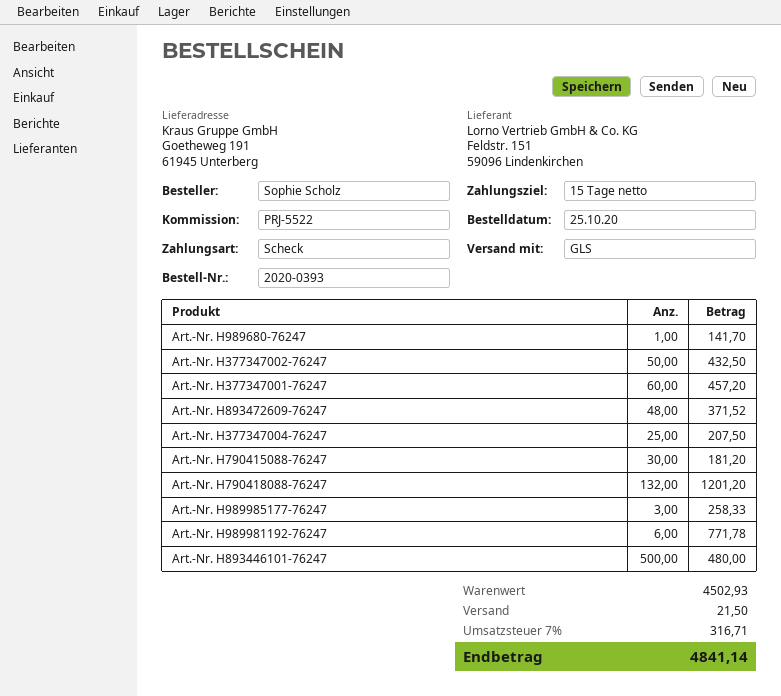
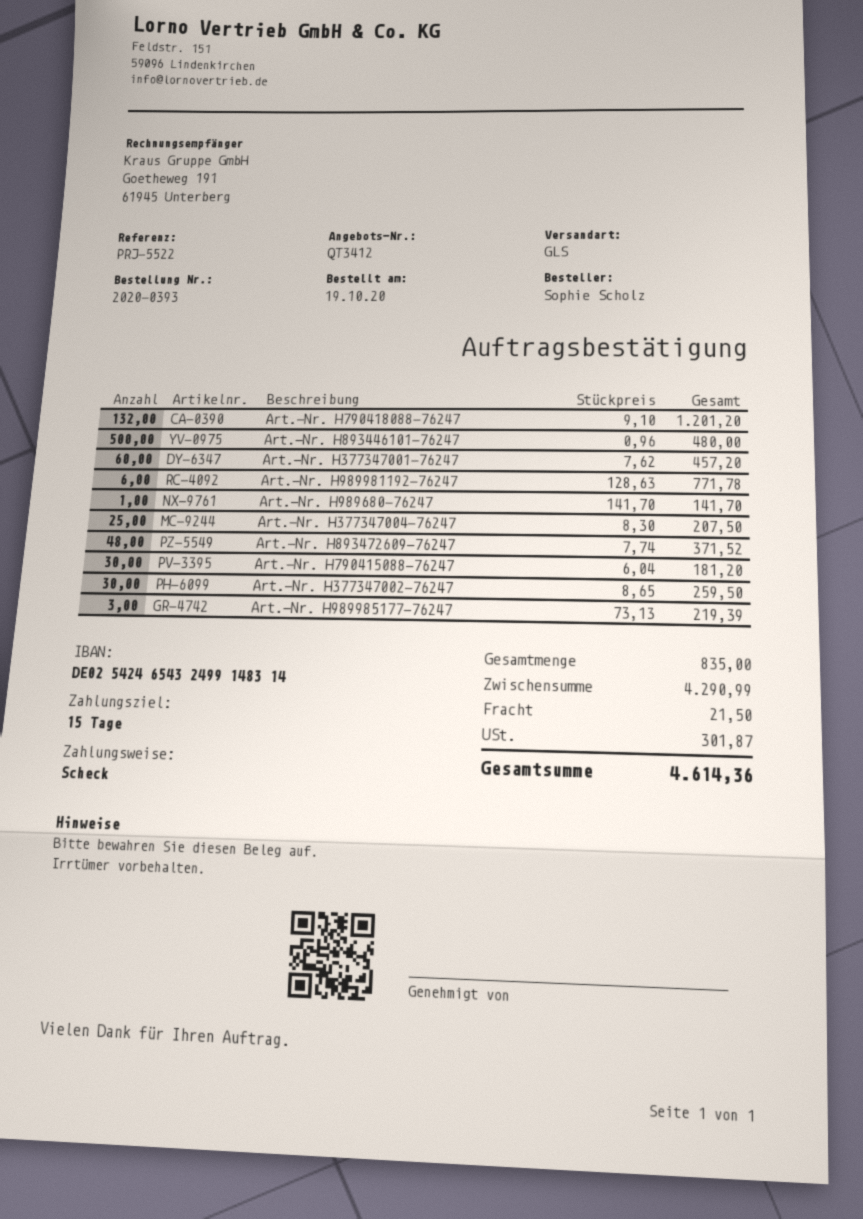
order date: 2020-10-25 -> 2020-10-19
Art.-Nr. H377347002-76247: 50 for 432.50 -> 30 for 259.50
Art.-Nr. H989985177-76247: 3 for 258.33 -> 3 for 219.39
subtotal: 4502.93 -> 4290.99
tax: 316.71 -> 301.87
total: 4841.14 -> 4614.36

